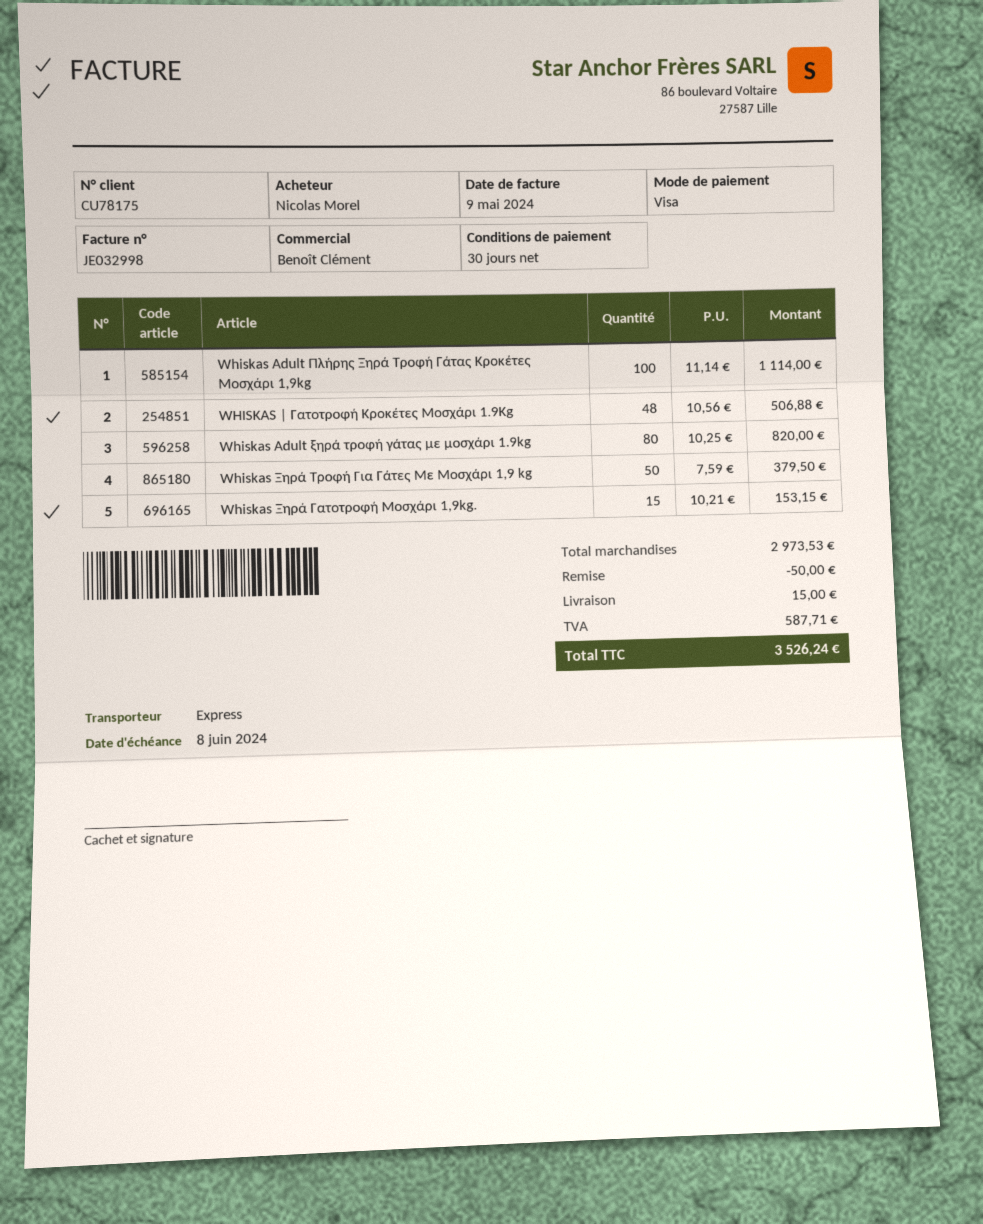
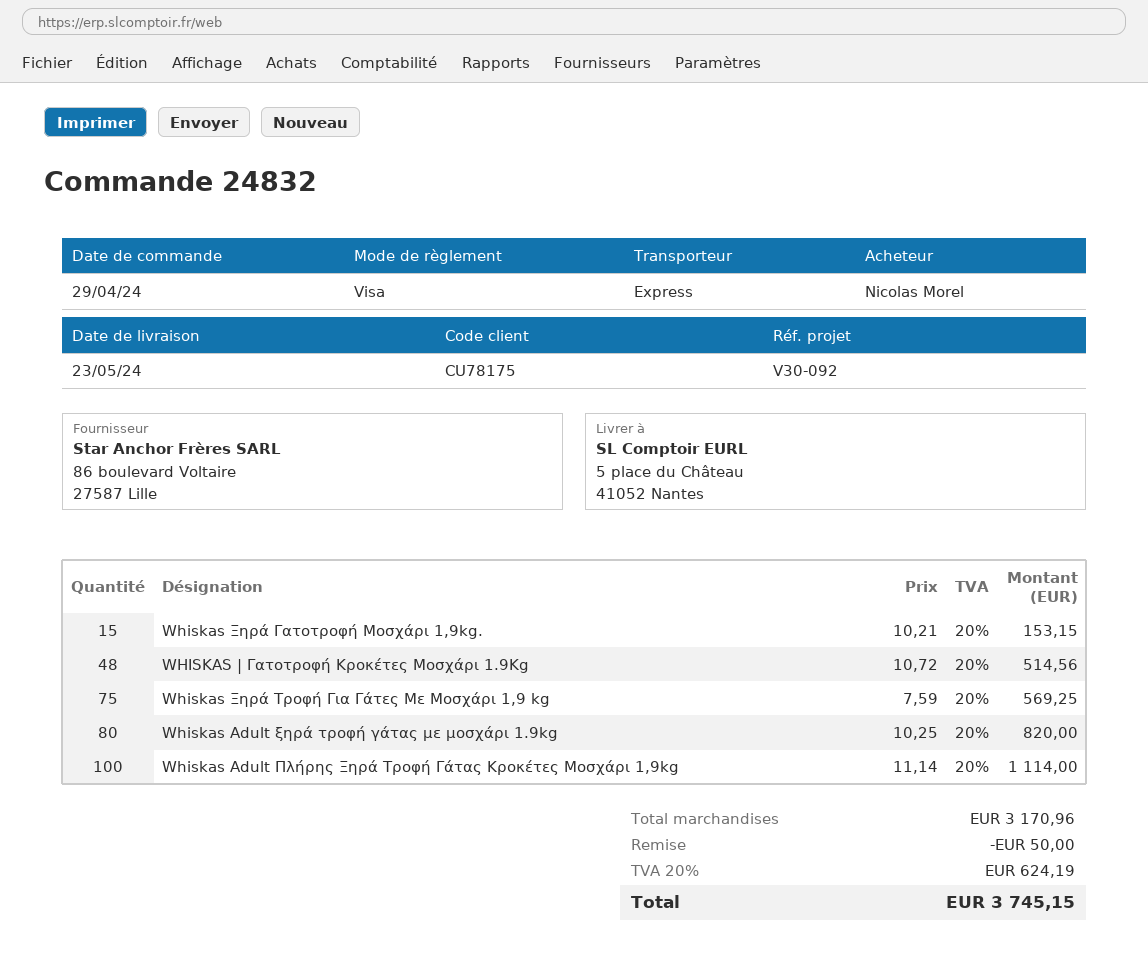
WHISKAS | Γατοτροφή Κροκέτες Μοσχάρι 1.9Kg: 48 x 10.56 = 506.88 -> 48 x 10.72 = 514.56
Whiskas Ξηρά Τροφή Για Γάτες Με Μοσχάρι 1,9 kg: 50 x 7.59 = 379.50 -> 75 x 7.59 = 569.25
subtotal: 2973.53 -> 3170.96
shipping: 15.00 -> none
tax: 587.71 -> 624.19
total: 3526.24 -> 3745.15

